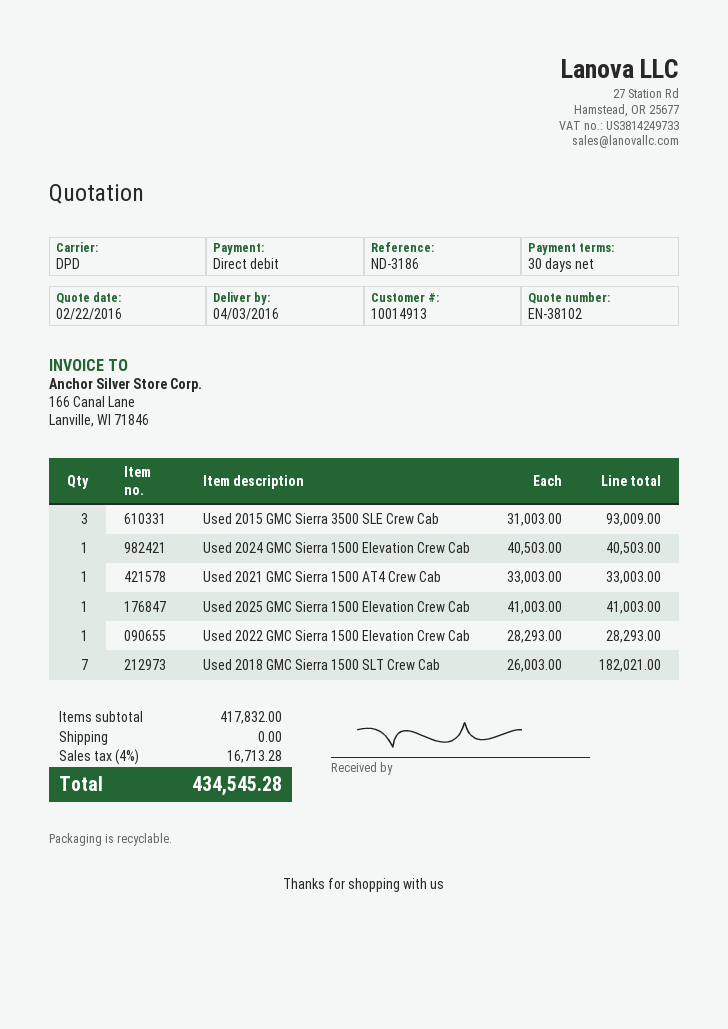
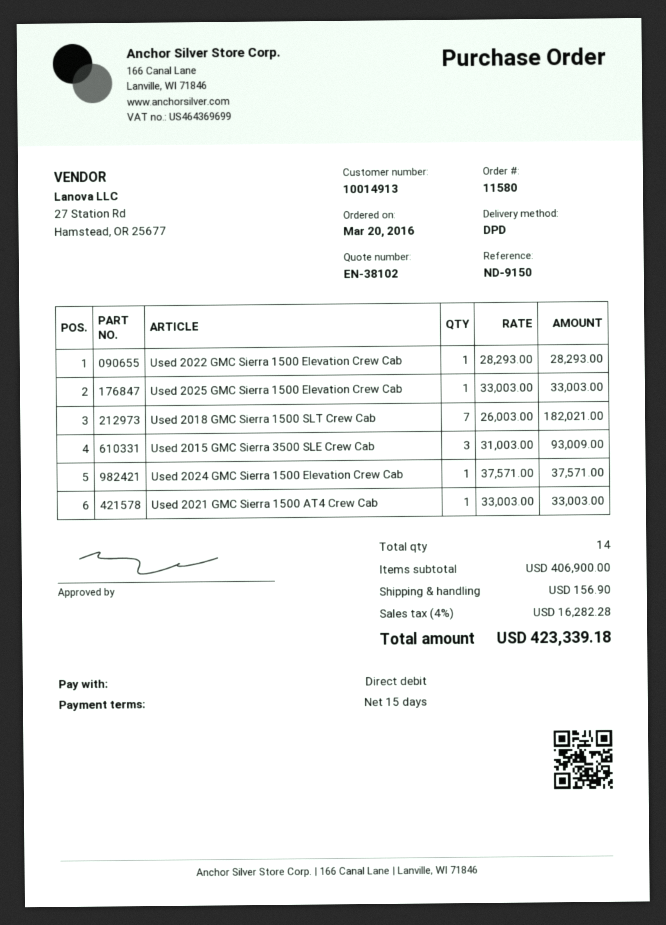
payment terms: 30 days -> 15 days
reference: ND-3186 -> ND-9150
Used 2024 GMC Sierra 1500 Elevation Crew Cab: 1 x 40503.00 = 40503.00 -> 1 x 37571.00 = 37571.00
Used 2025 GMC Sierra 1500 Elevation Crew Cab: 1 x 41003.00 = 41003.00 -> 1 x 33003.00 = 33003.00
subtotal: 417832.00 -> 406900.00
shipping: 0.00 -> 156.90
tax: 4% = 16713.28 -> 4% = 16282.28
total: 434545.28 -> 423339.18

